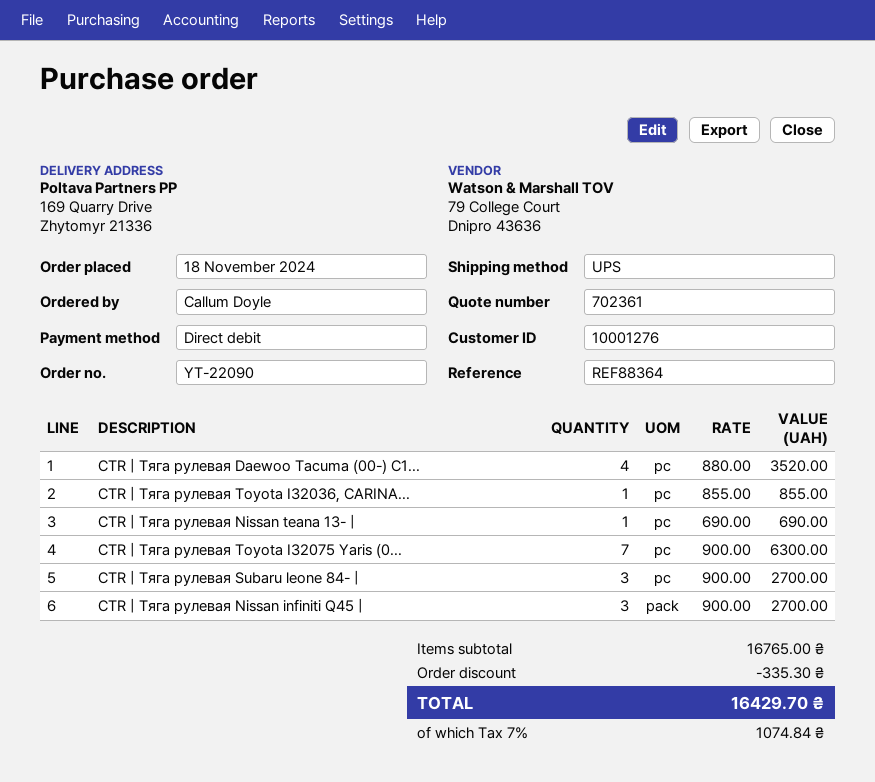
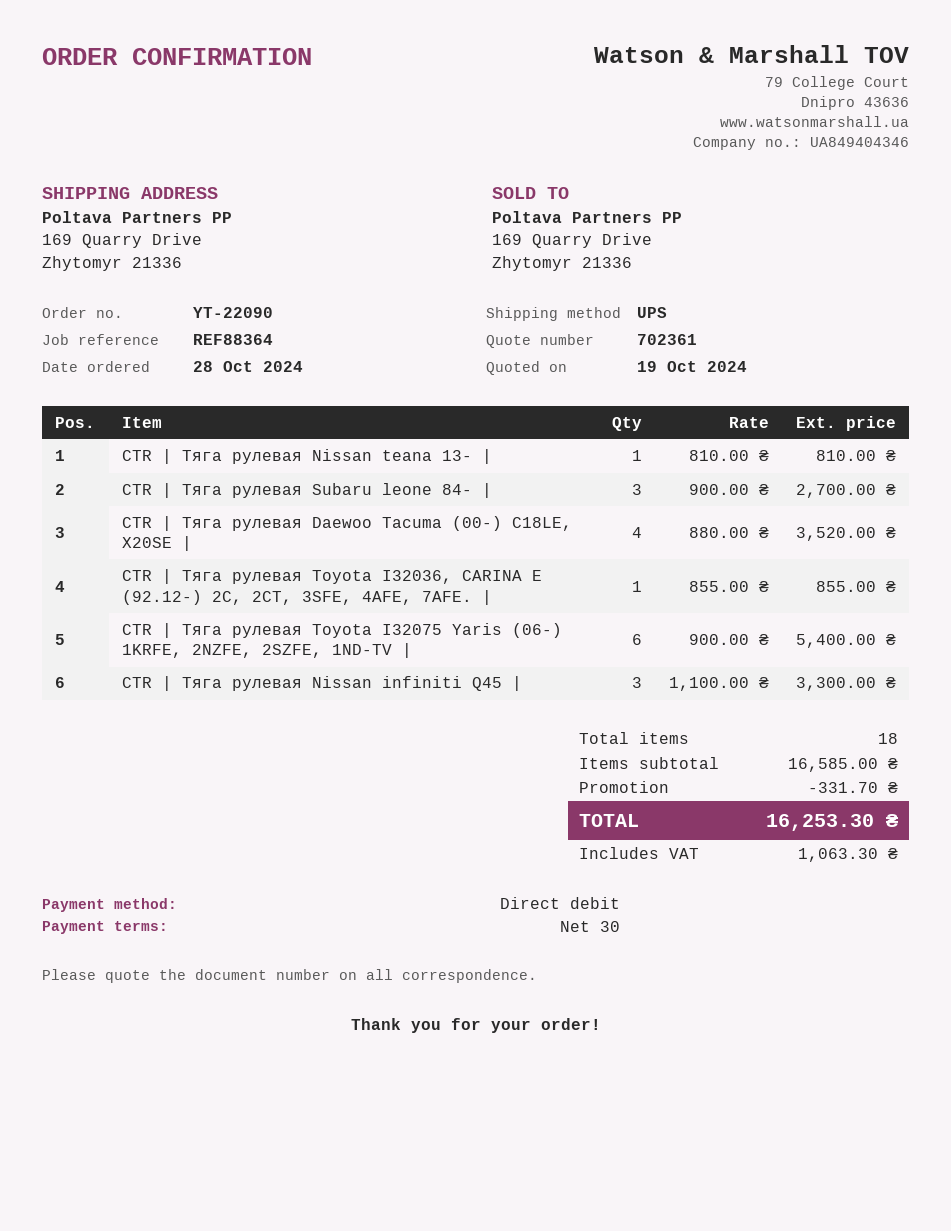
order date: 2024-11-18 -> 2024-10-28
CTR | Тяга рулевая Nissan teana 13- |: 1 x 690.00 = 690.00 -> 1 x 810.00 = 810.00
CTR | Тяга рулевая Toyota I32075 Yaris (0...: 7 x 900.00 = 6300.00 -> 6 x 900.00 = 5400.00
CTR | Тяга рулевая Nissan infiniti Q45 |: 3 x 900.00 = 2700.00 -> 3 x 1100.00 = 3300.00
subtotal: 16765.00 -> 16585.00
discount: 335.30 -> 331.70
tax: 1074.84 -> 1063.30
total: 16429.70 -> 16253.30

